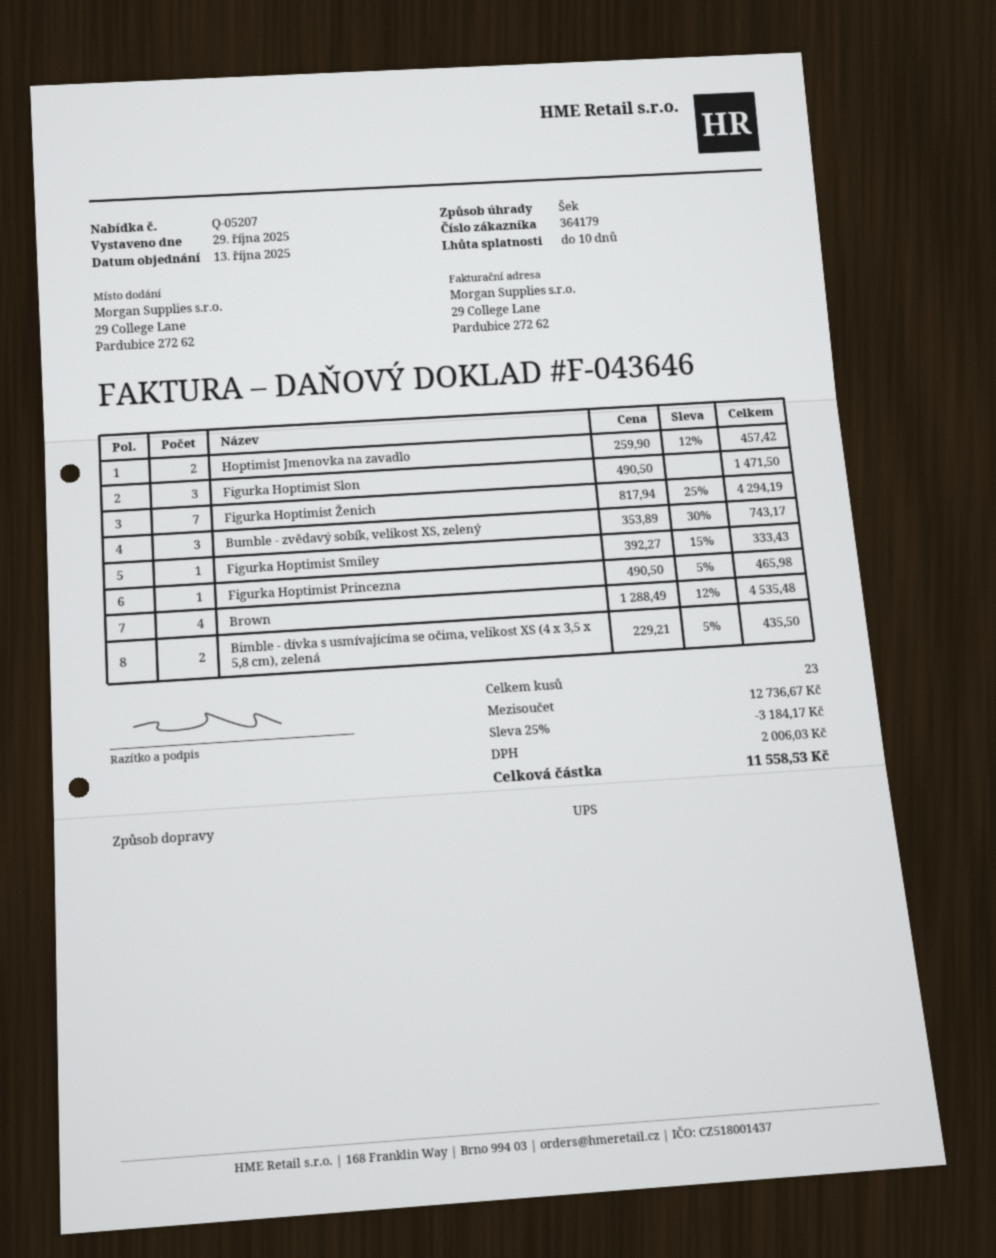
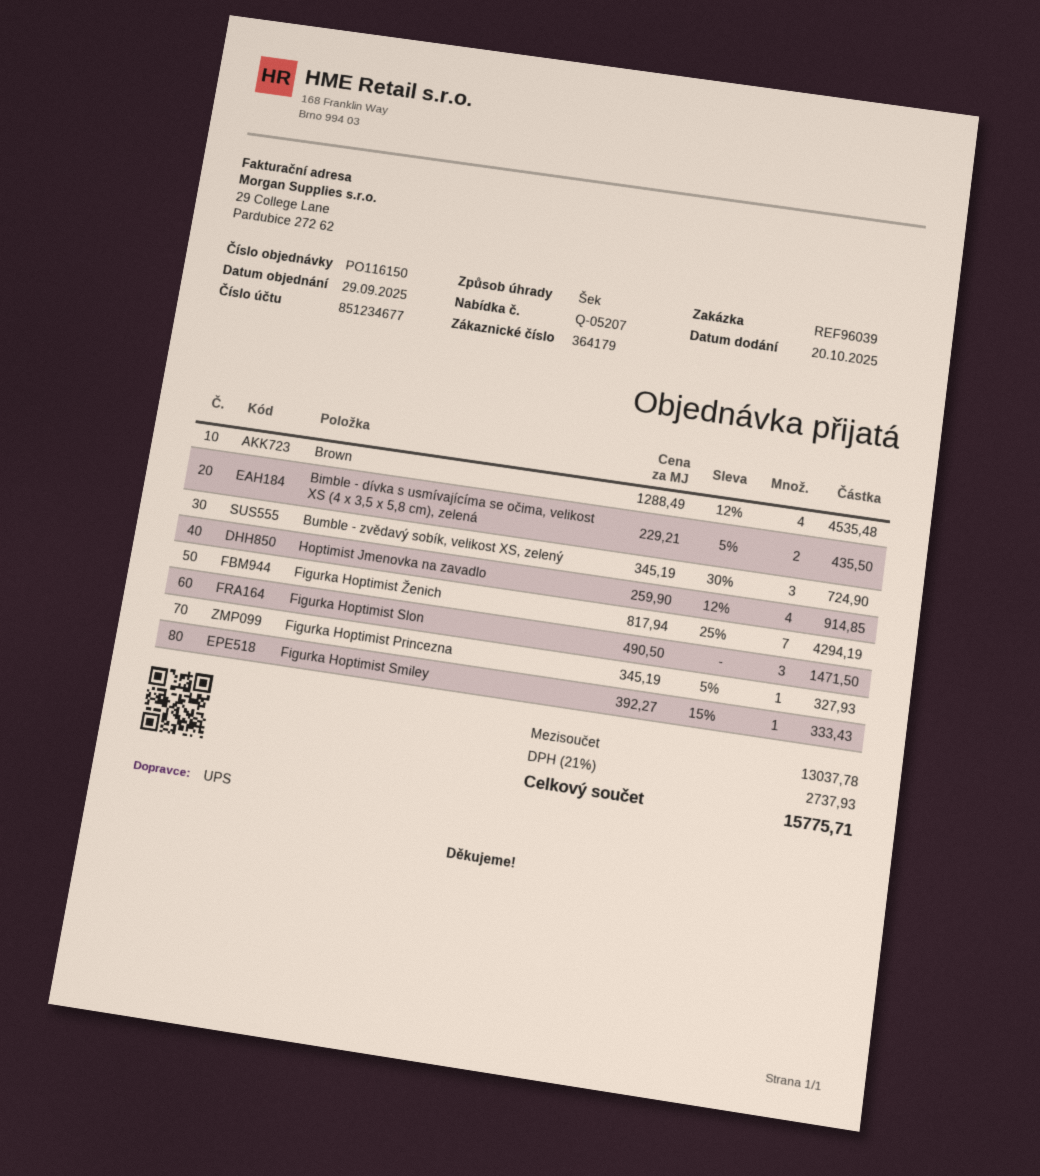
order date: 2025-10-13 -> 2025-09-29
Hoptimist Jmenovka na zavadlo: 2 x 259.90 - 12% = 457.42 -> 4 x 259.90 - 12% = 914.85
Bumble - zvědavý sobík, velikost XS, zelený: 3 x 353.89 - 30% = 743.17 -> 3 x 345.19 - 30% = 724.90
Figurka Hoptimist Princezna: 1 x 490.50 - 5% = 465.98 -> 1 x 345.19 - 5% = 327.93
subtotal: 12736.67 -> 13037.78
discount: 25% = 3184.17 -> none
tax: 2006.03 -> 2737.93
total: 11558.53 -> 15775.71

